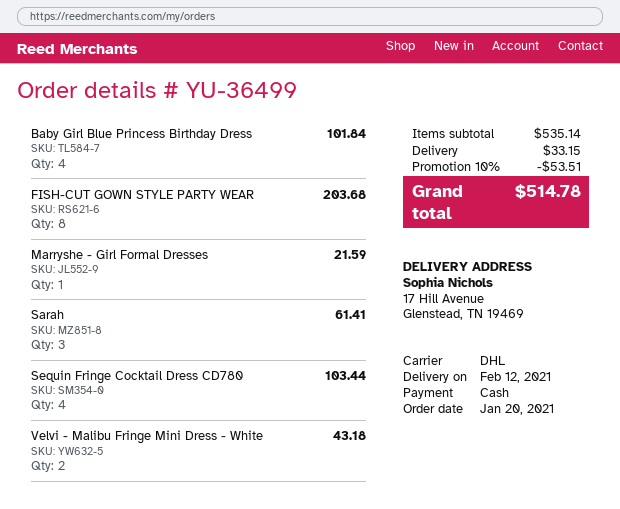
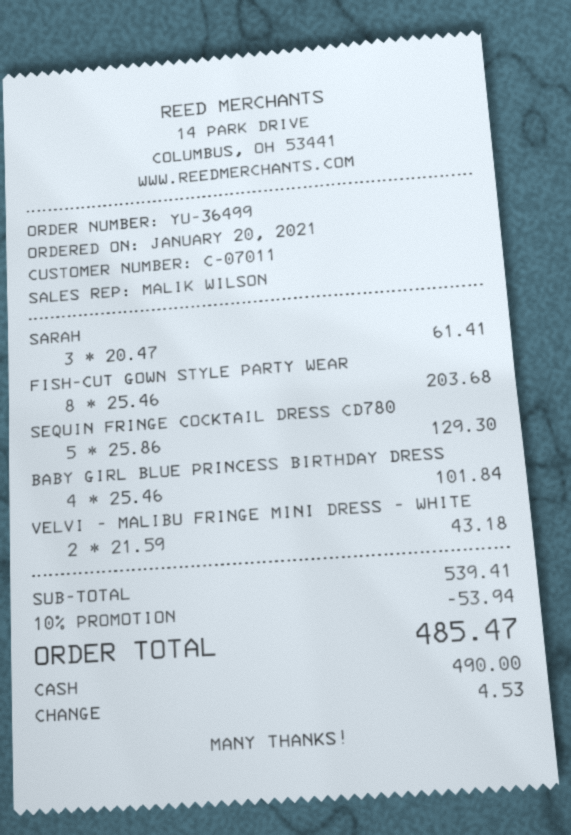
Marryshe - Girl Formal Dresses: 1 for 21.59 -> none
Sequin Fringe Cocktail Dress CD780: 4 for 103.44 -> 5 for 129.30
subtotal: 535.14 -> 539.41
discount: 10% = 53.51 -> 10% = 53.94
shipping: 33.15 -> none
total: 514.78 -> 485.47

